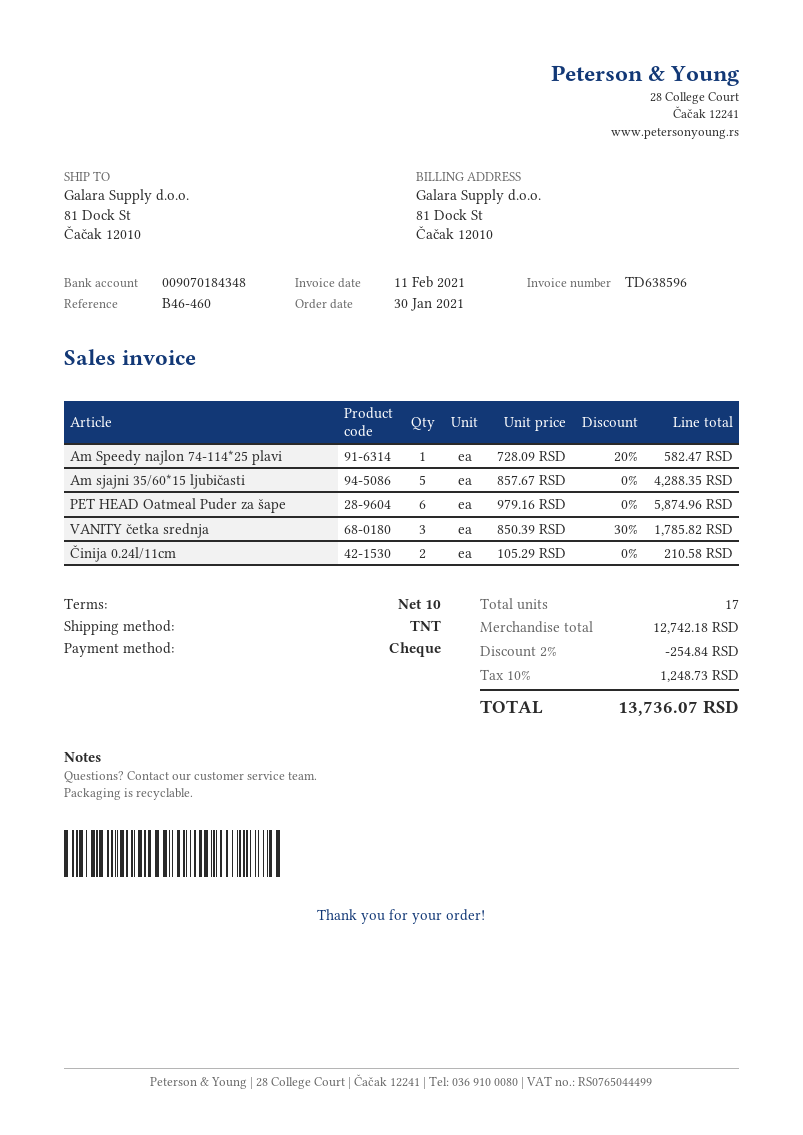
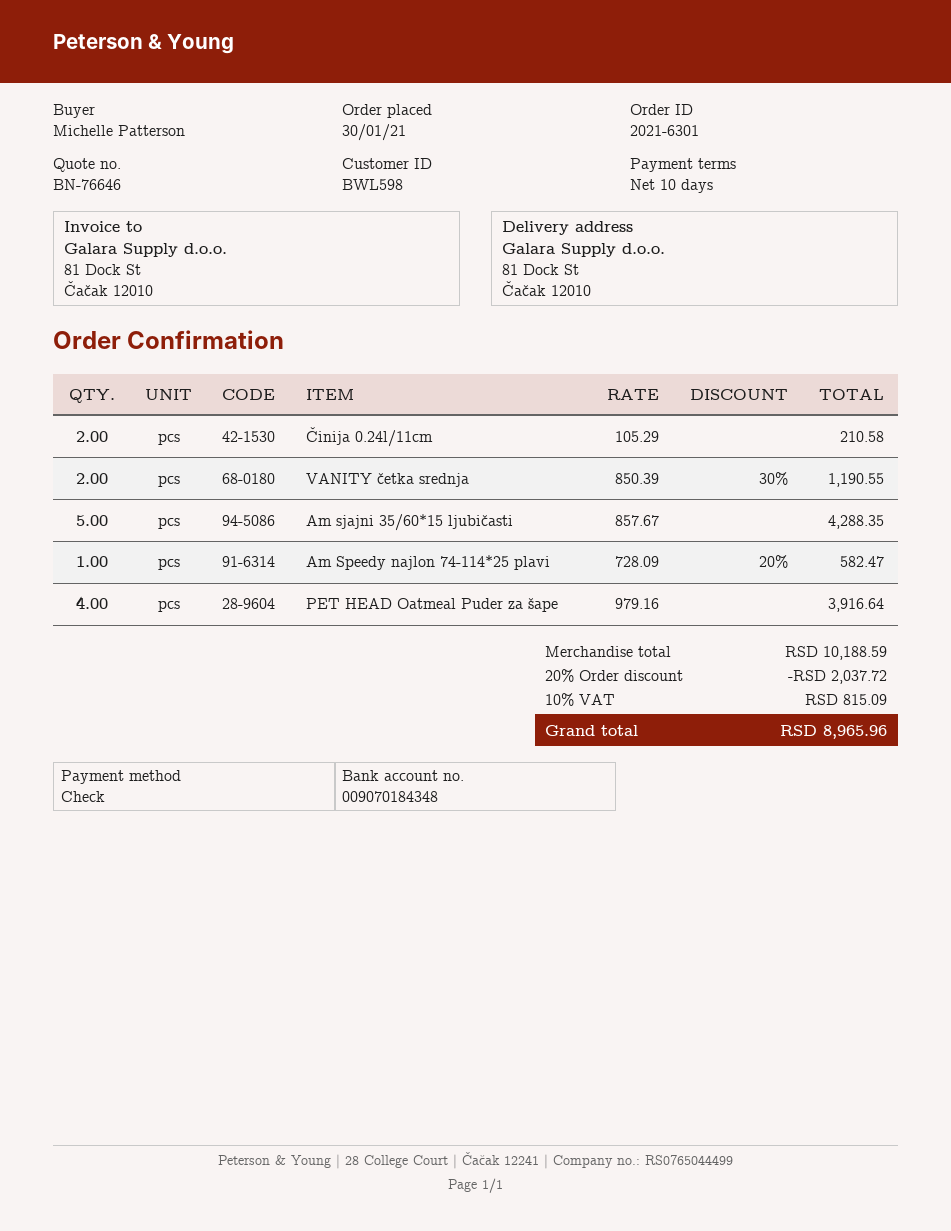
PET HEAD Oatmeal Puder za šape: 6 x 979.16 = 5874.96 -> 4 x 979.16 = 3916.64
VANITY četka srednja: 3 x 850.39 - 30% = 1785.82 -> 2 x 850.39 - 30% = 1190.55
subtotal: 12742.18 -> 10188.59
discount: 2% = 254.84 -> 20% = 2037.72
tax: 10% = 1248.73 -> 10% = 815.09
total: 13736.07 -> 8965.96

